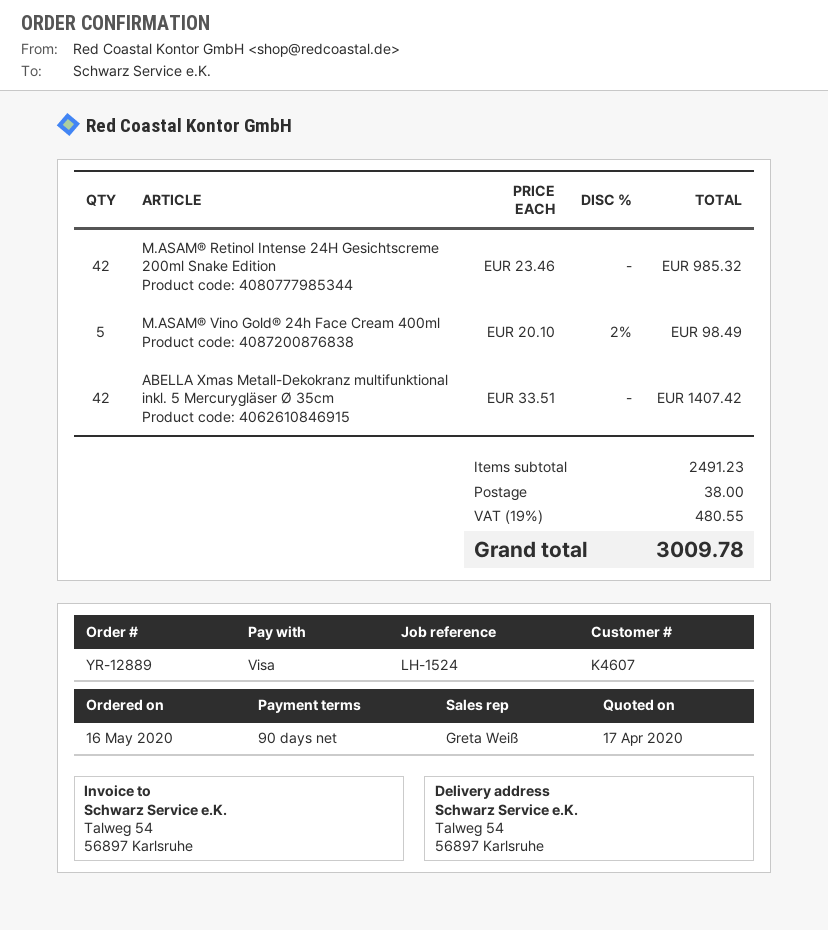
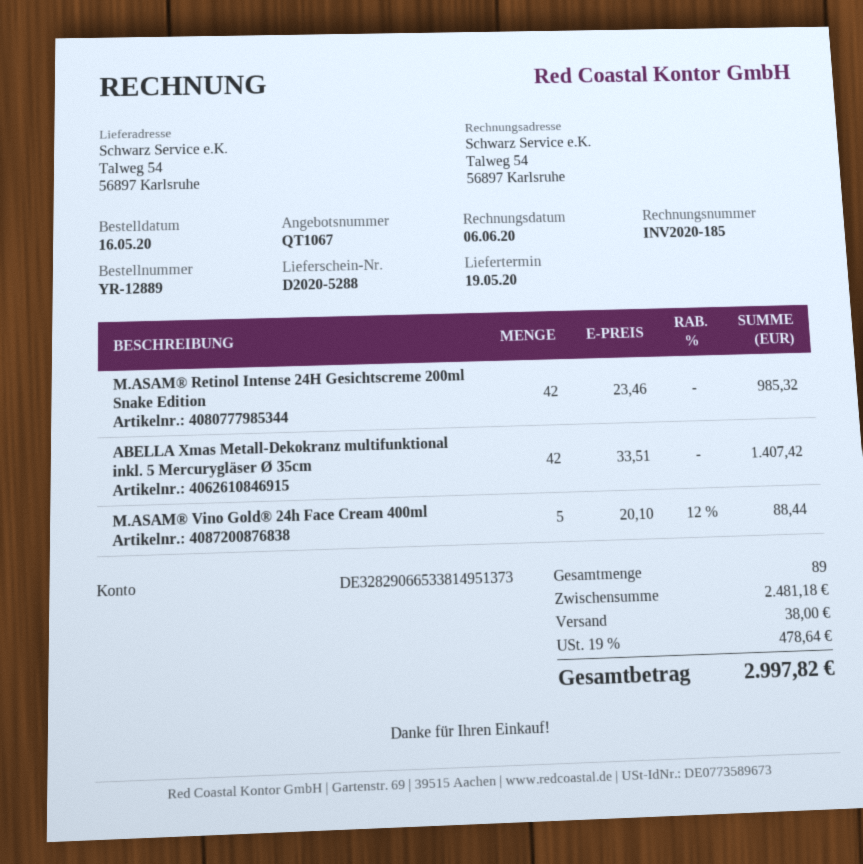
M.ASAM® Vino Gold® 24h Face Cream 400ml: 5 x 20.10 - 2% = 98.49 -> 5 x 20.10 - 12% = 88.44
subtotal: 2491.23 -> 2481.18
tax: 19% = 480.55 -> 19% = 478.64
total: 3009.78 -> 2997.82

